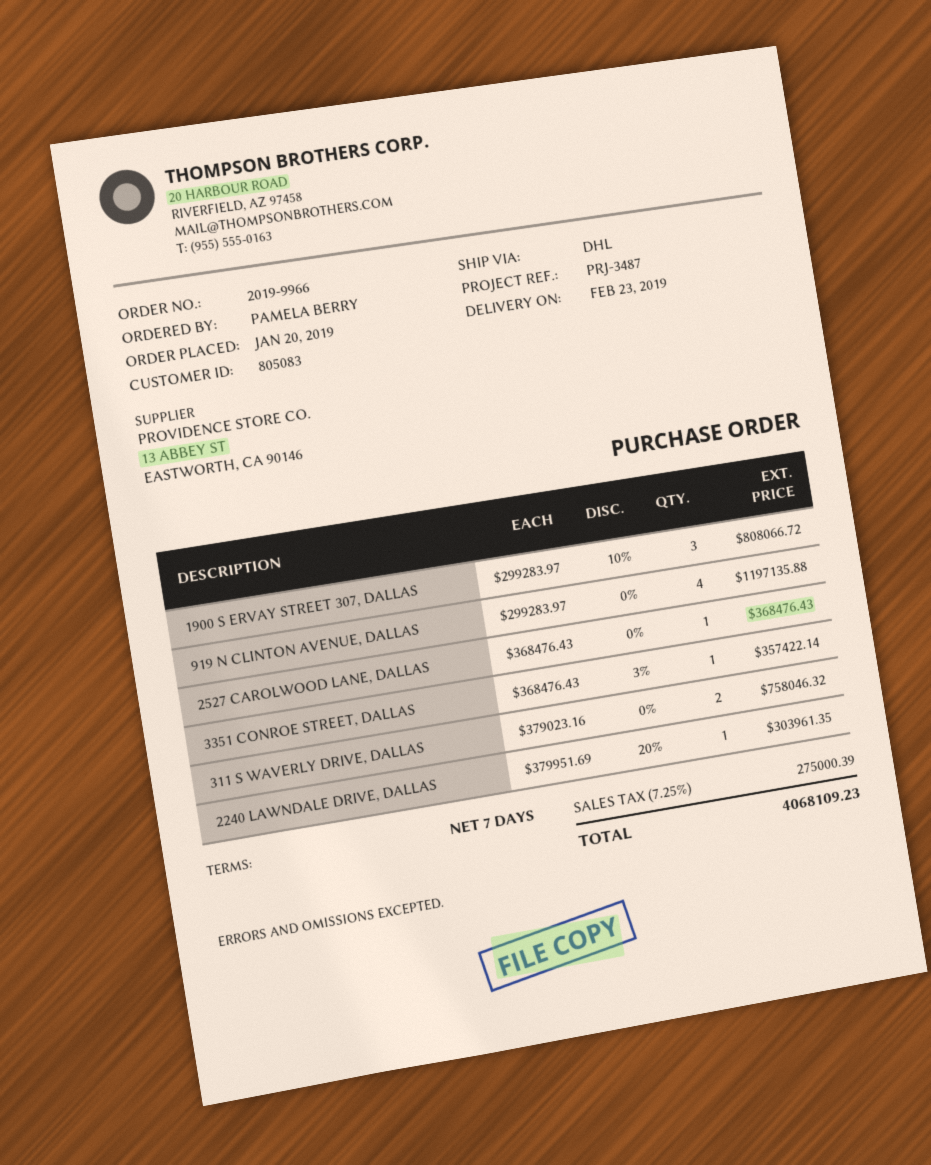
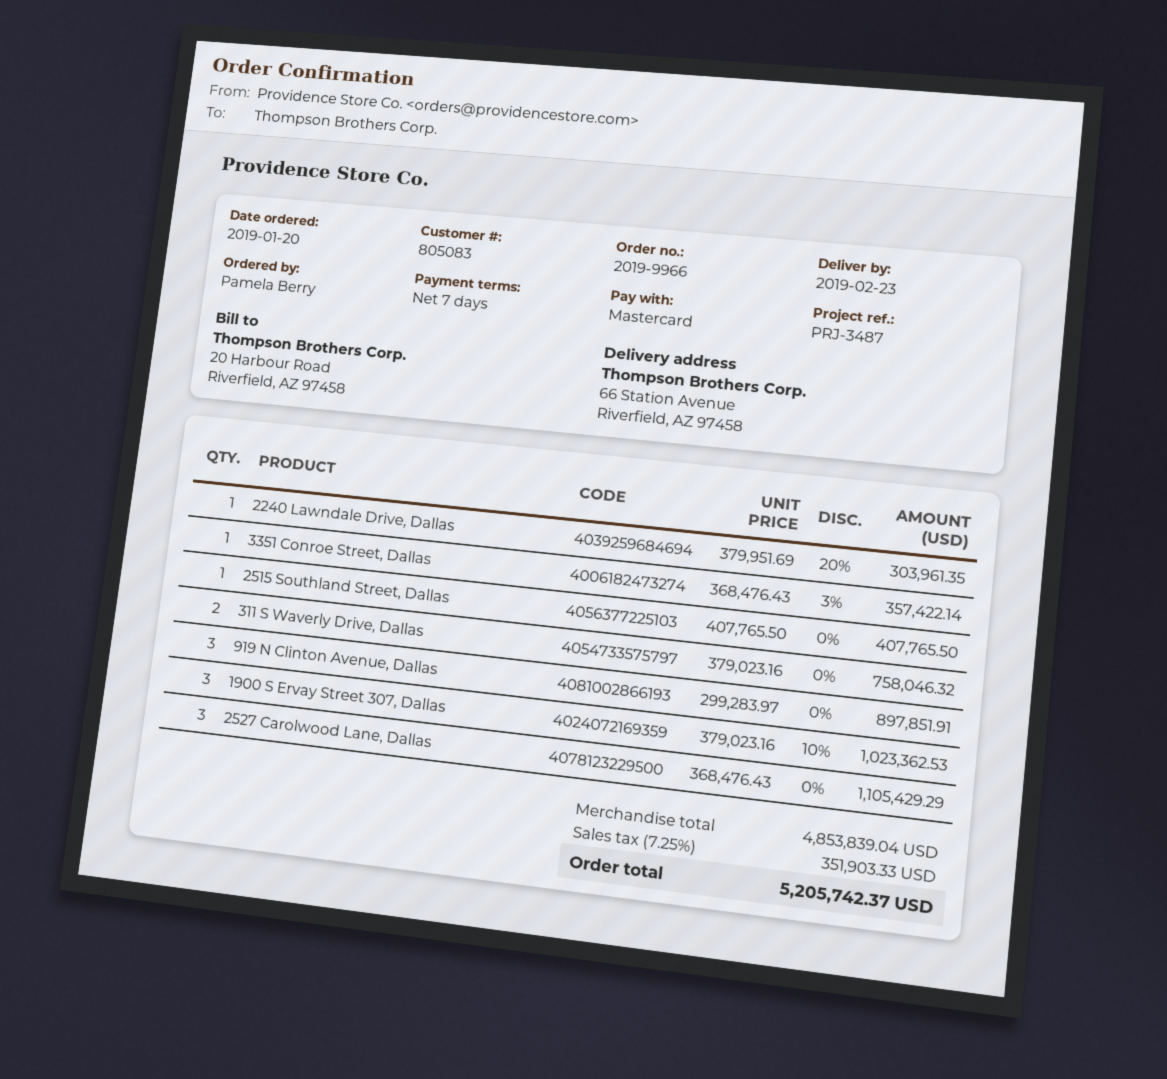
1900 S ERVAY STREET 307, DALLAS: 3 x 299283.97 - 10% = 808066.72 -> 3 x 379023.16 - 10% = 1023362.53
919 N CLINTON AVENUE, DALLAS: 4 x 299283.97 = 1197135.88 -> 3 x 299283.97 = 897851.91
2527 CAROLWOOD LANE, DALLAS: 1 x 368476.43 = 368476.43 -> 3 x 368476.43 = 1105429.29
2515 Southland Street, Dallas: none -> 1 x 407765.50 = 407765.50
tax: 7.25% = 275000.39 -> 7.25% = 351903.33
total: 4068109.23 -> 5205742.37

